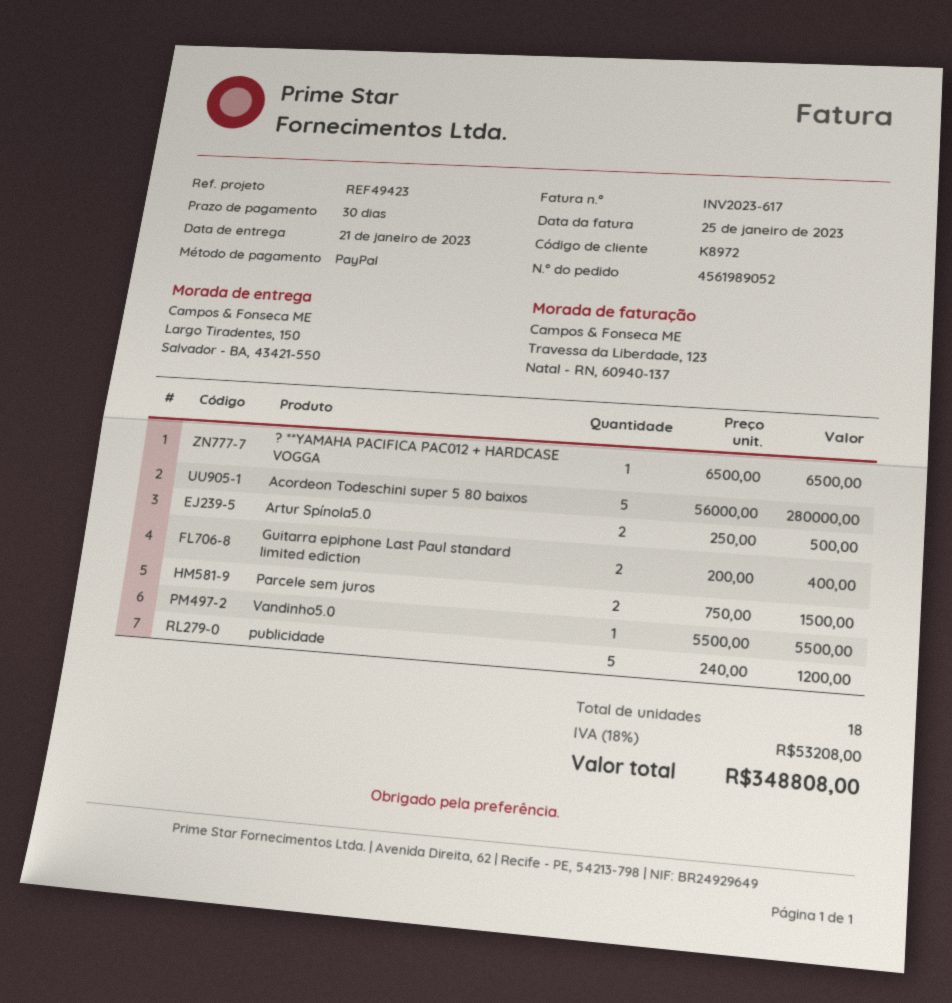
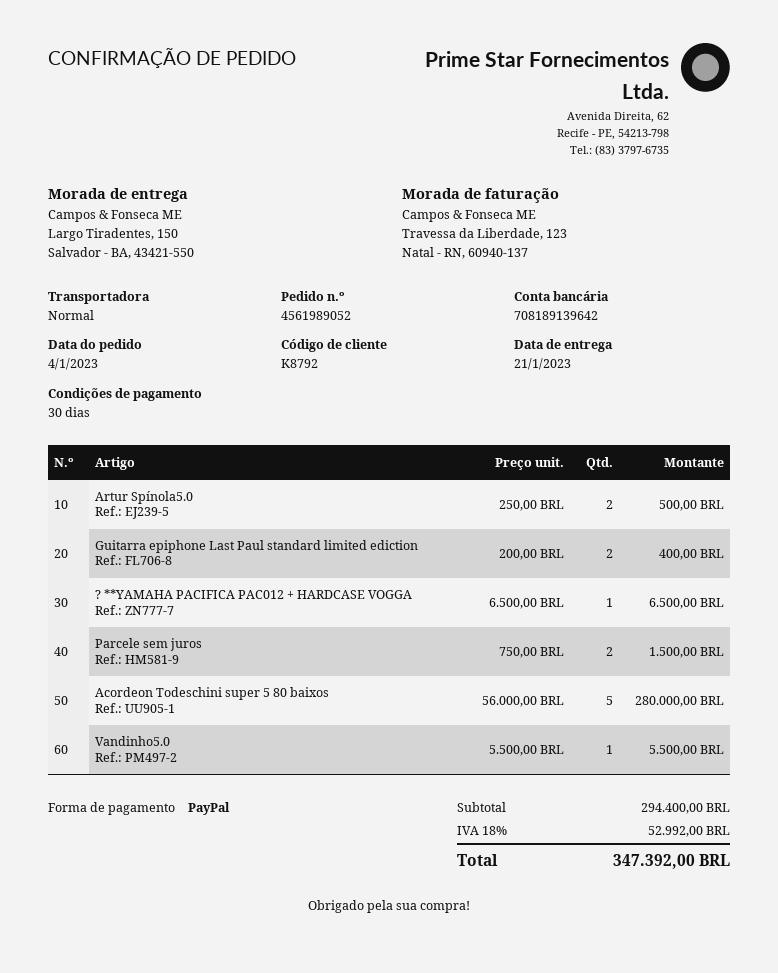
customer number: K8972 -> K8792
publicidade: 5 x 240.00 = 1200.00 -> none
tax: 18% = 53208.00 -> 18% = 52992.00
total: 348808.00 -> 347392.00

